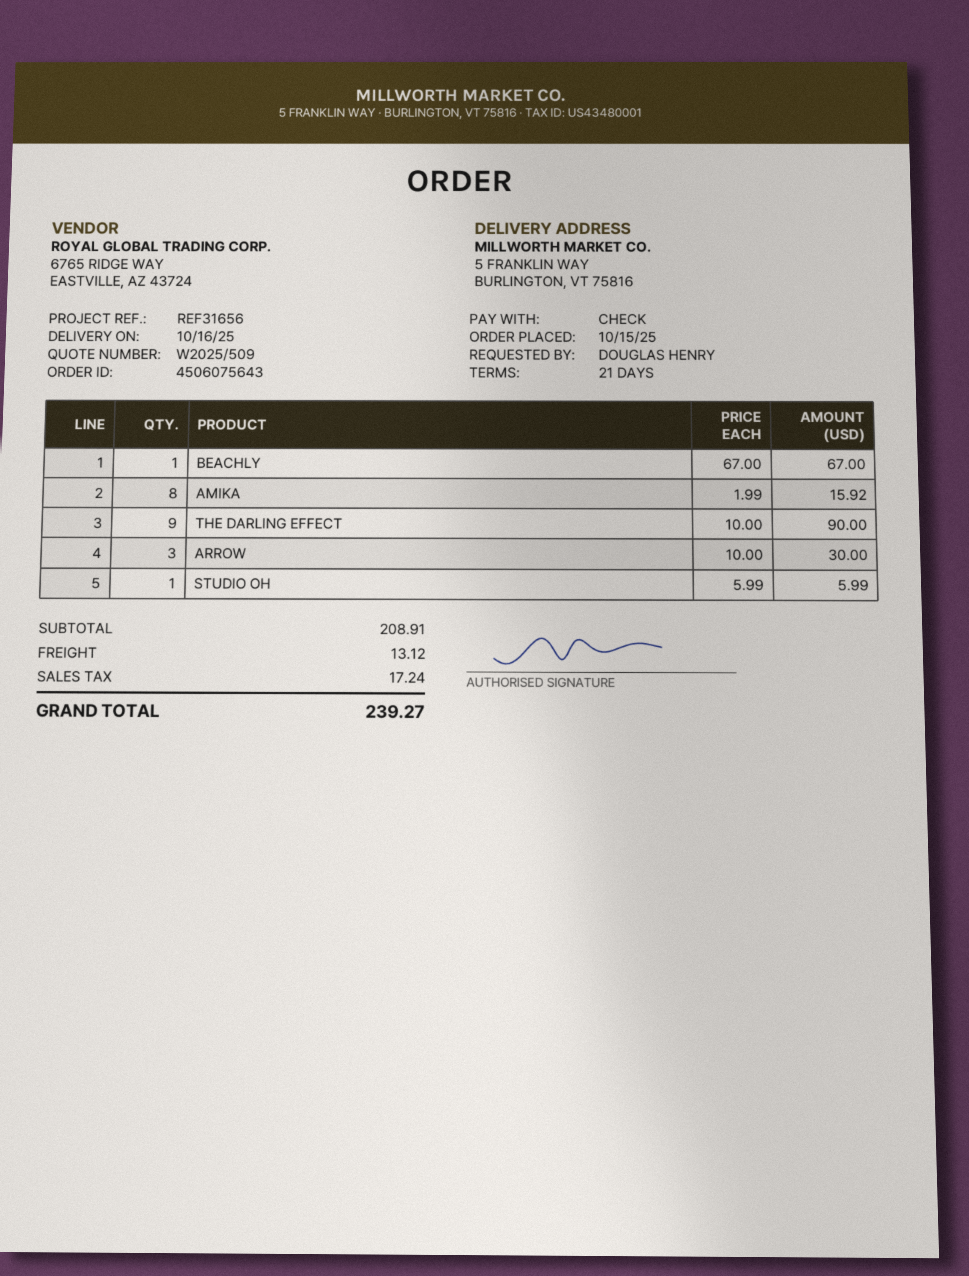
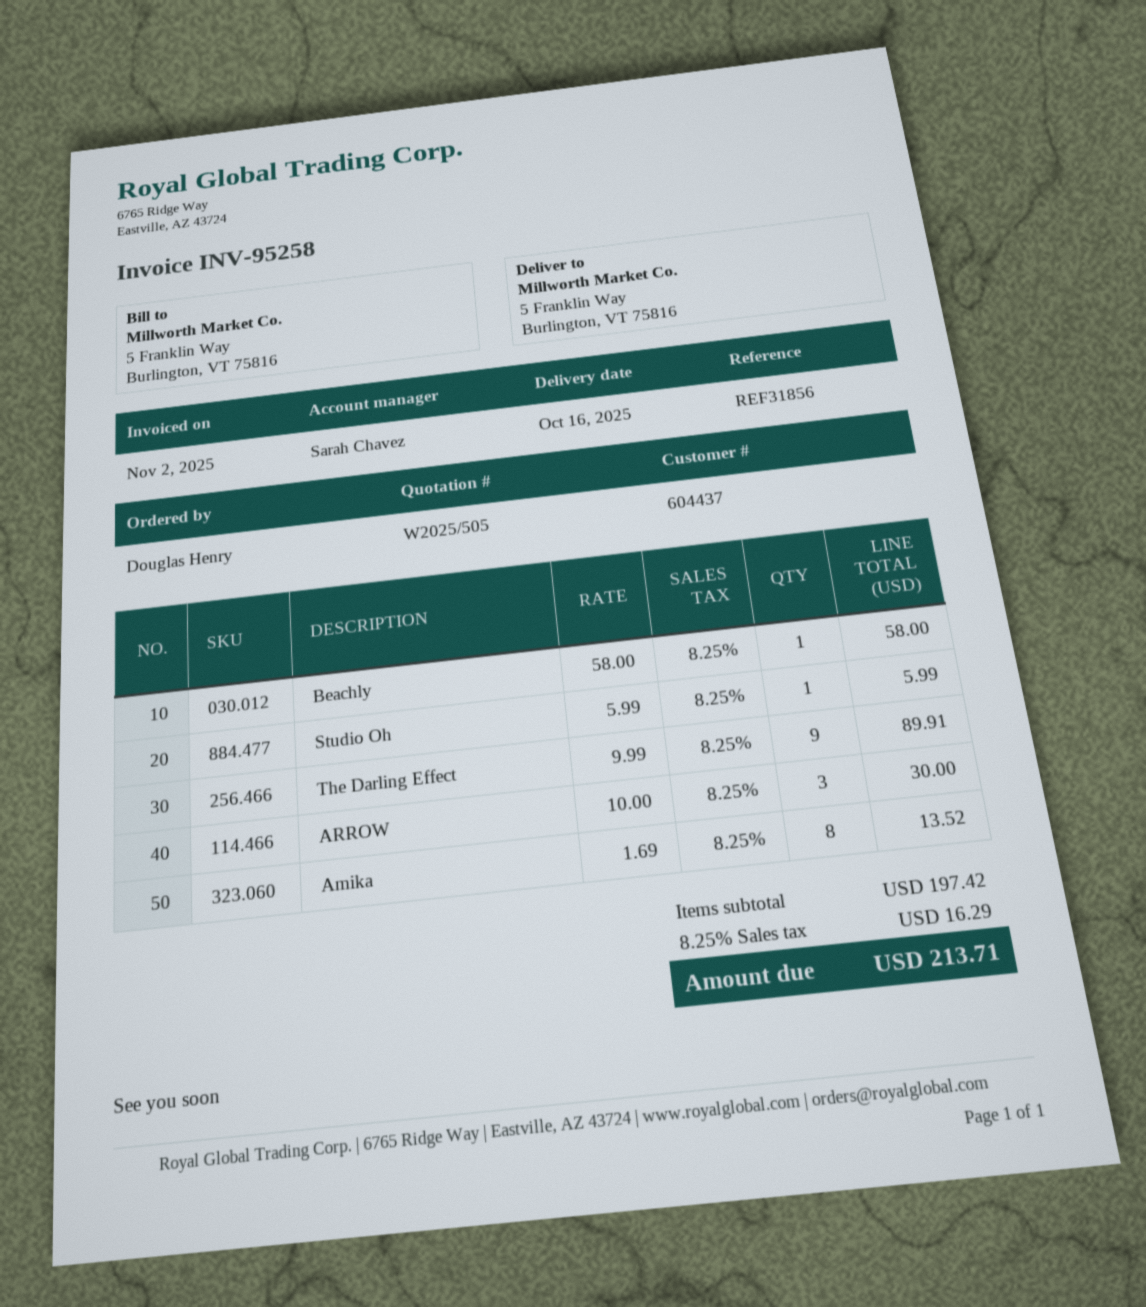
quote number: W2025/509 -> W2025/505
reference: REF31656 -> REF31856
BEACHLY: 1 x 67.00 = 67.00 -> 1 x 58.00 = 58.00
AMIKA: 8 x 1.99 = 15.92 -> 8 x 1.69 = 13.52
THE DARLING EFFECT: 9 x 10.00 = 90.00 -> 9 x 9.99 = 89.91
subtotal: 208.91 -> 197.42
shipping: 13.12 -> none
tax: 17.24 -> 16.29
total: 239.27 -> 213.71

